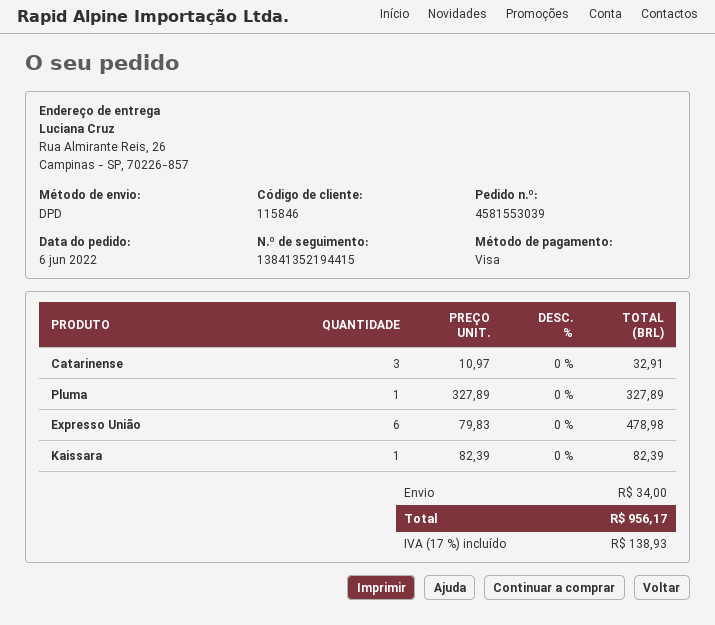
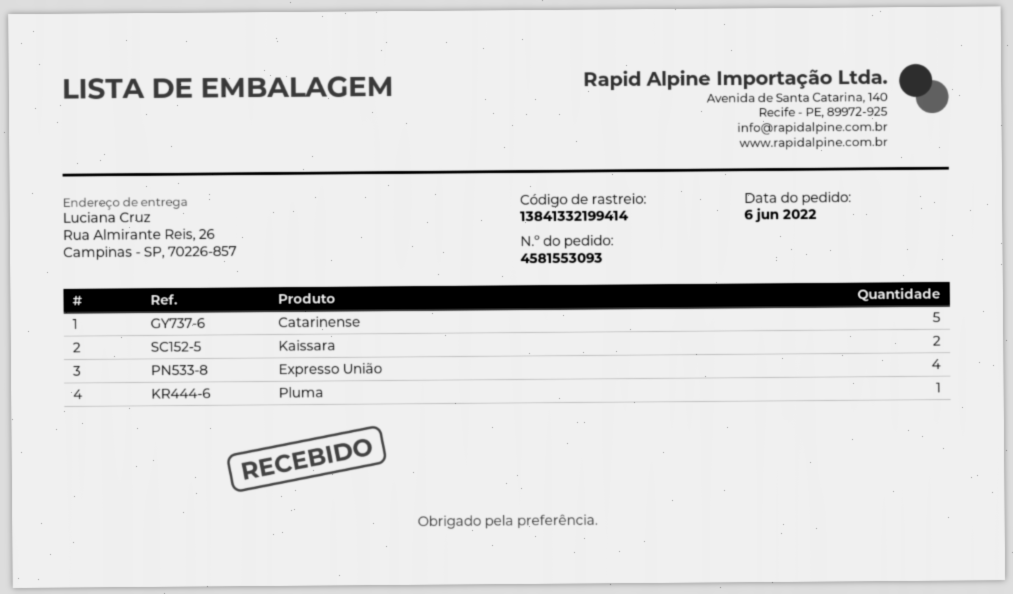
order number: 4581553039 -> 4581553093
tracking number: 13841352194415 -> 13841332199414
Catarinense: 3 -> 5
Expresso União: 6 -> 4
Kaissara: 1 -> 2

